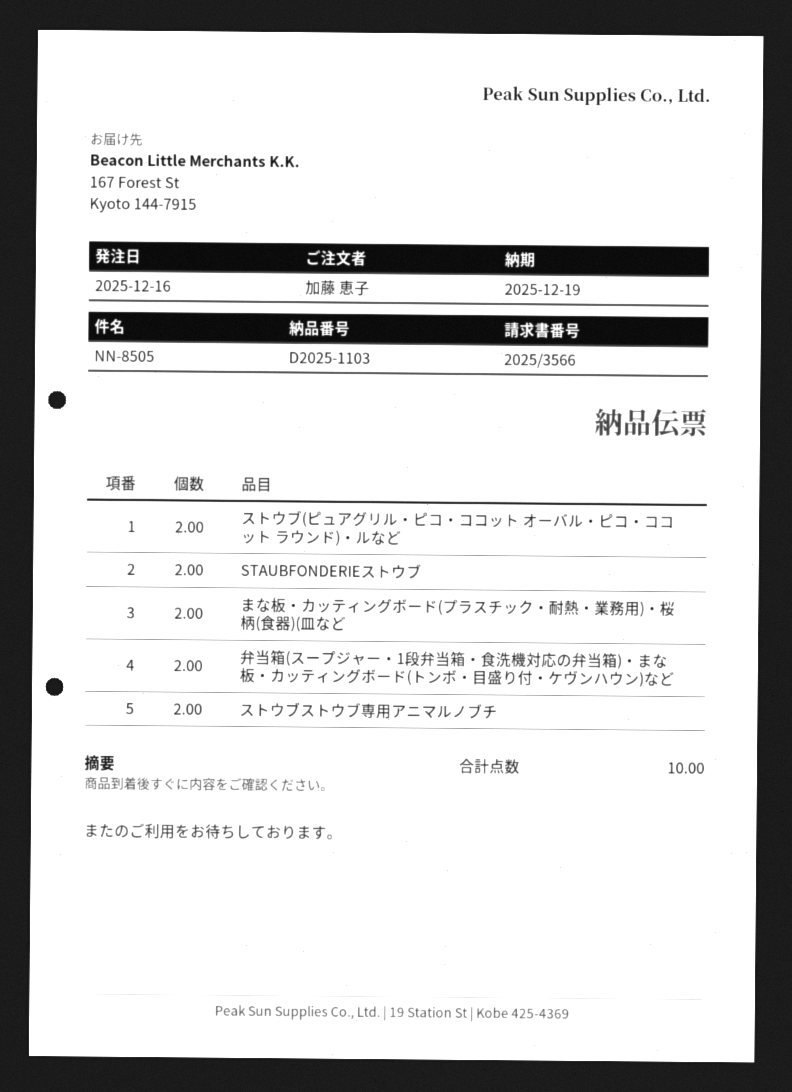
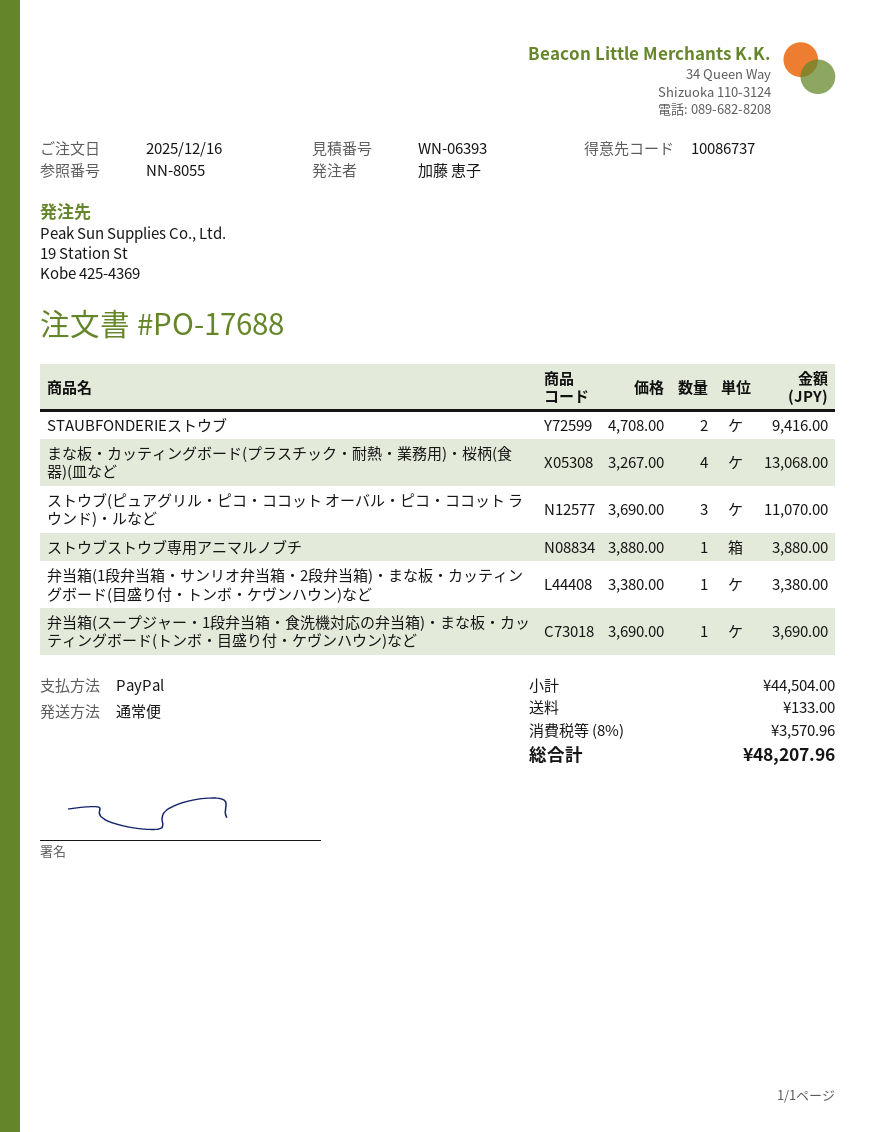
reference: NN-8505 -> NN-8055
ストウブ(ピュアグリル・ピコ・ココット オーバル・ピコ・ココット ラウンド)・ルなど: 2 -> 3
まな板・カッティングボード(プラスチック・耐熱・業務用)・桜柄(食器)(皿など: 2 -> 4
弁当箱(スープジャー・1段弁当箱・食洗機対応の弁当箱)・まな板・カッティングボード(トンボ・目盛り付・ケヴンハウン)など: 2 -> 1
ストウブストウブ専用アニマルノブチ: 2 -> 1
弁当箱(1段弁当箱・サンリオ弁当箱・2段弁当箱)・まな板・カッティングボード(目盛り付・トンボ・ケヴンハウン)など: none -> 1

